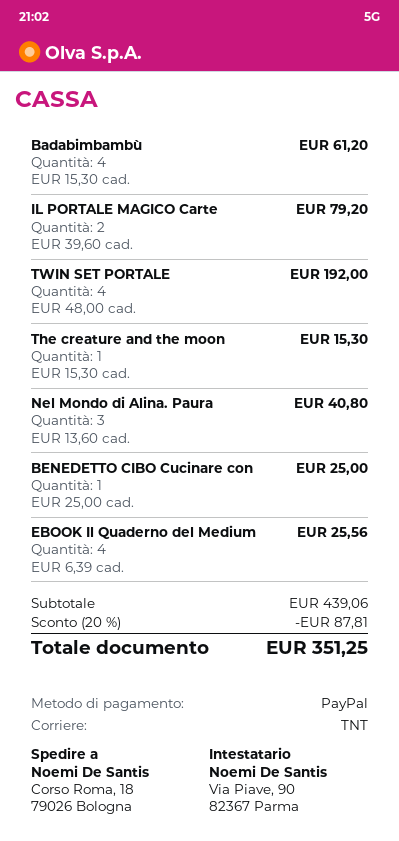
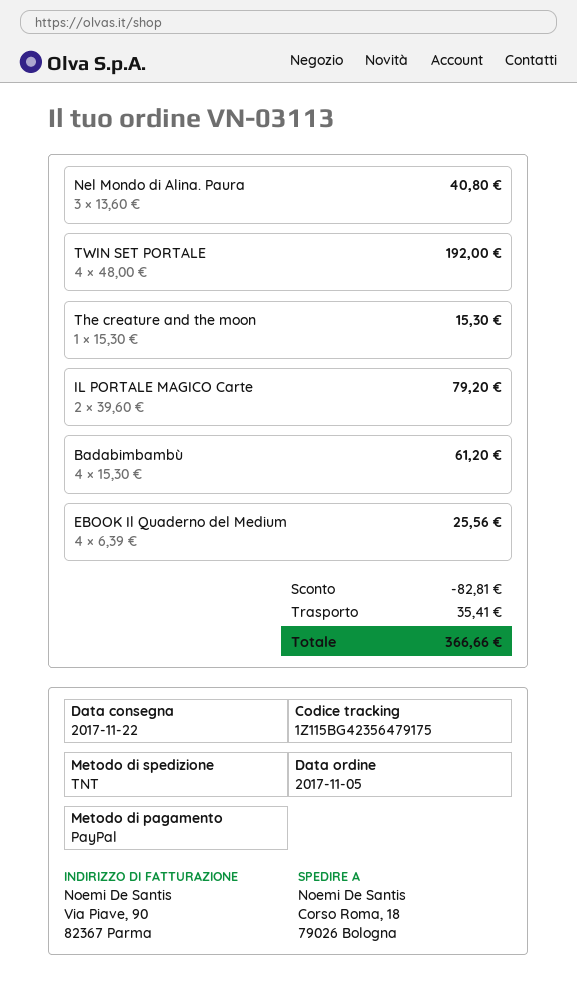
BENEDETTO CIBO Cucinare con: 1 x 25.00 = 25.00 -> none
discount: 87.81 -> 82.81
shipping: none -> 35.41
total: 351.25 -> 366.66

